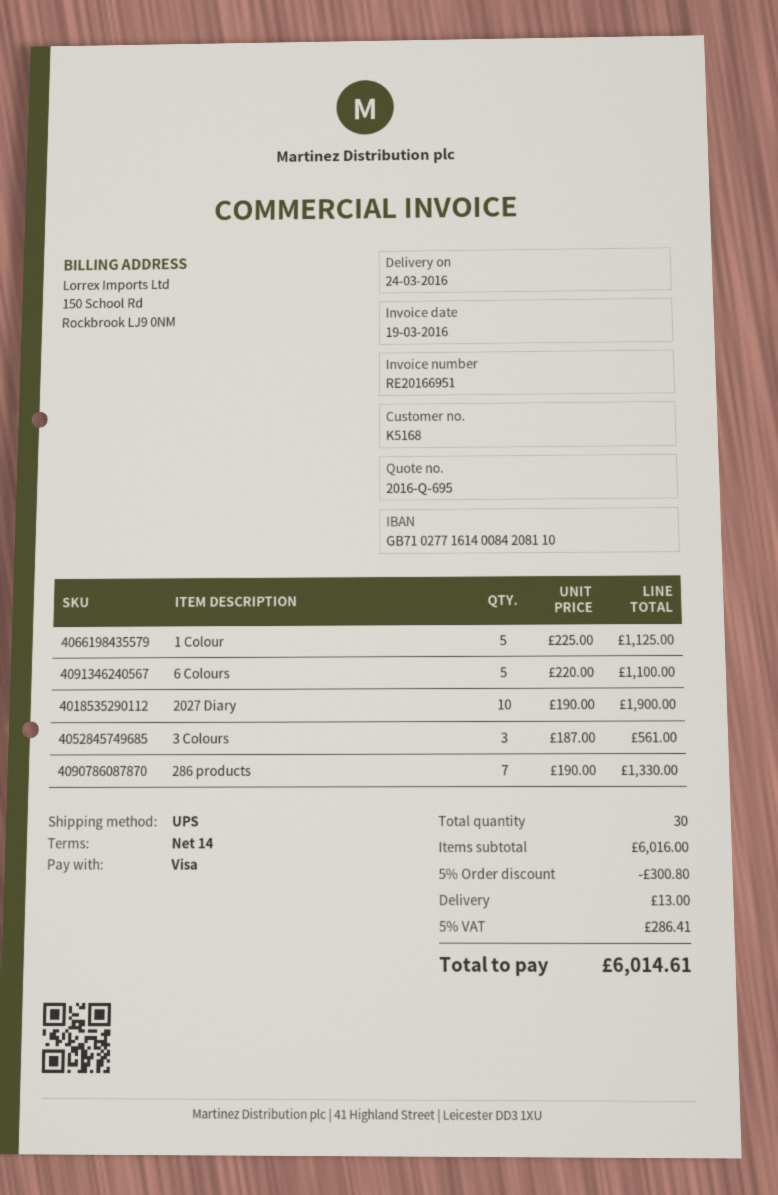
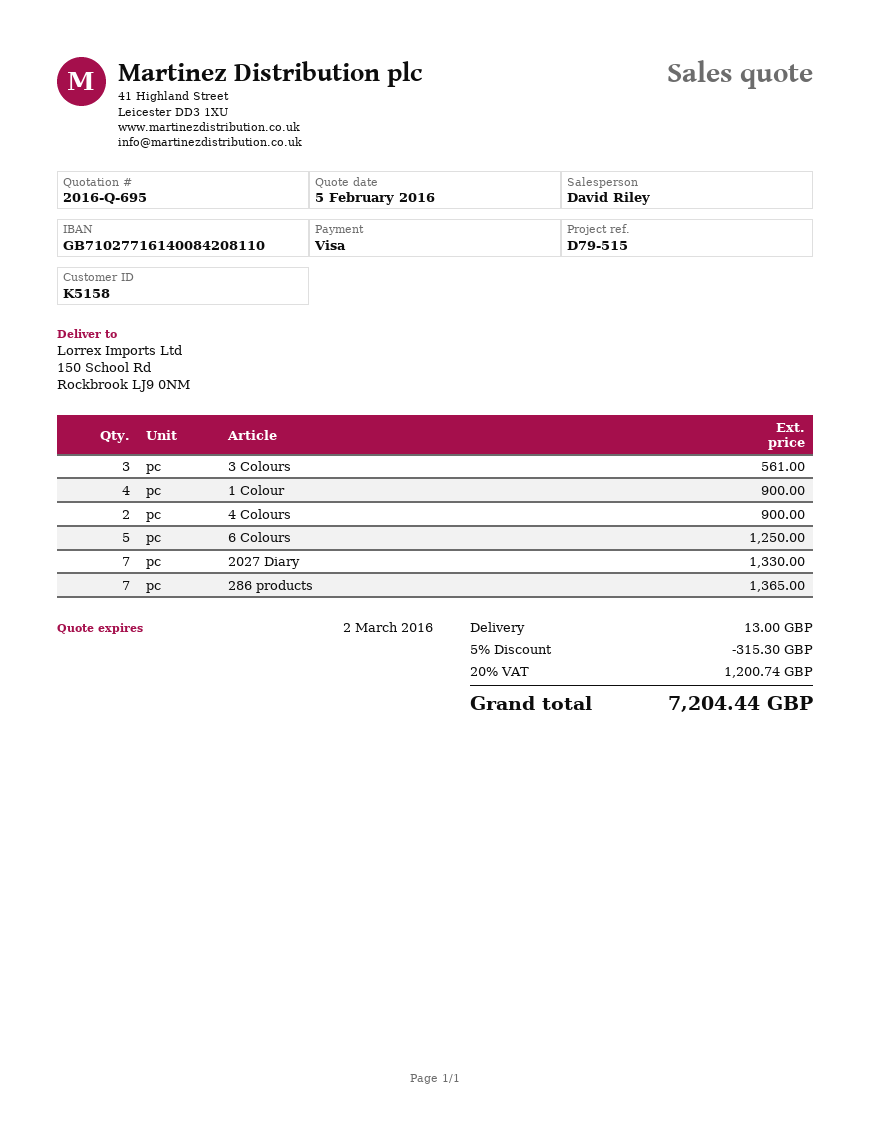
customer number: K5168 -> K5158
1 Colour: 5 for 1125.00 -> 4 for 900.00
6 Colours: 5 for 1100.00 -> 5 for 1250.00
2027 Diary: 10 for 1900.00 -> 7 for 1330.00
286 products: 7 for 1330.00 -> 7 for 1365.00
4 Colours: none -> 2 for 900.00
discount: 5% = 300.80 -> 5% = 315.30
tax: 5% = 286.41 -> 20% = 1200.74
total: 6014.61 -> 7204.44

